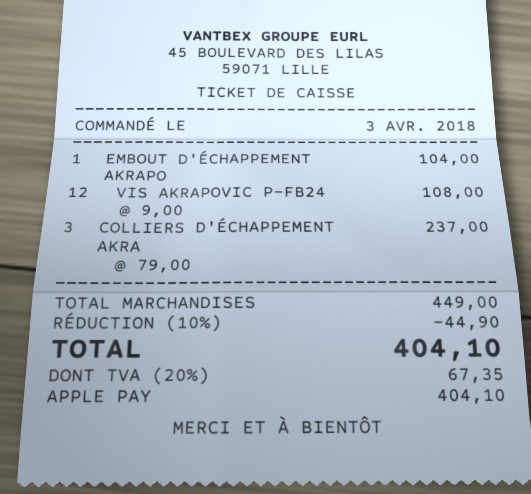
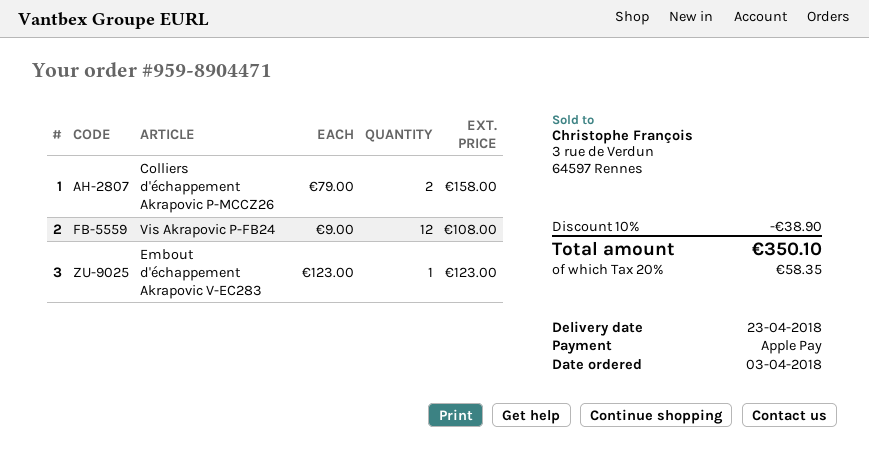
EMBOUT D'ÉCHAPPEMENT AKRAPO: 1 x 104.00 = 104.00 -> 1 x 123.00 = 123.00
COLLIERS D'ÉCHAPPEMENT AKRA: 3 x 79.00 = 237.00 -> 2 x 79.00 = 158.00
discount: 10% = 44.90 -> 10% = 38.90
tax: 20% = 67.35 -> 20% = 58.35
total: 404.10 -> 350.10

